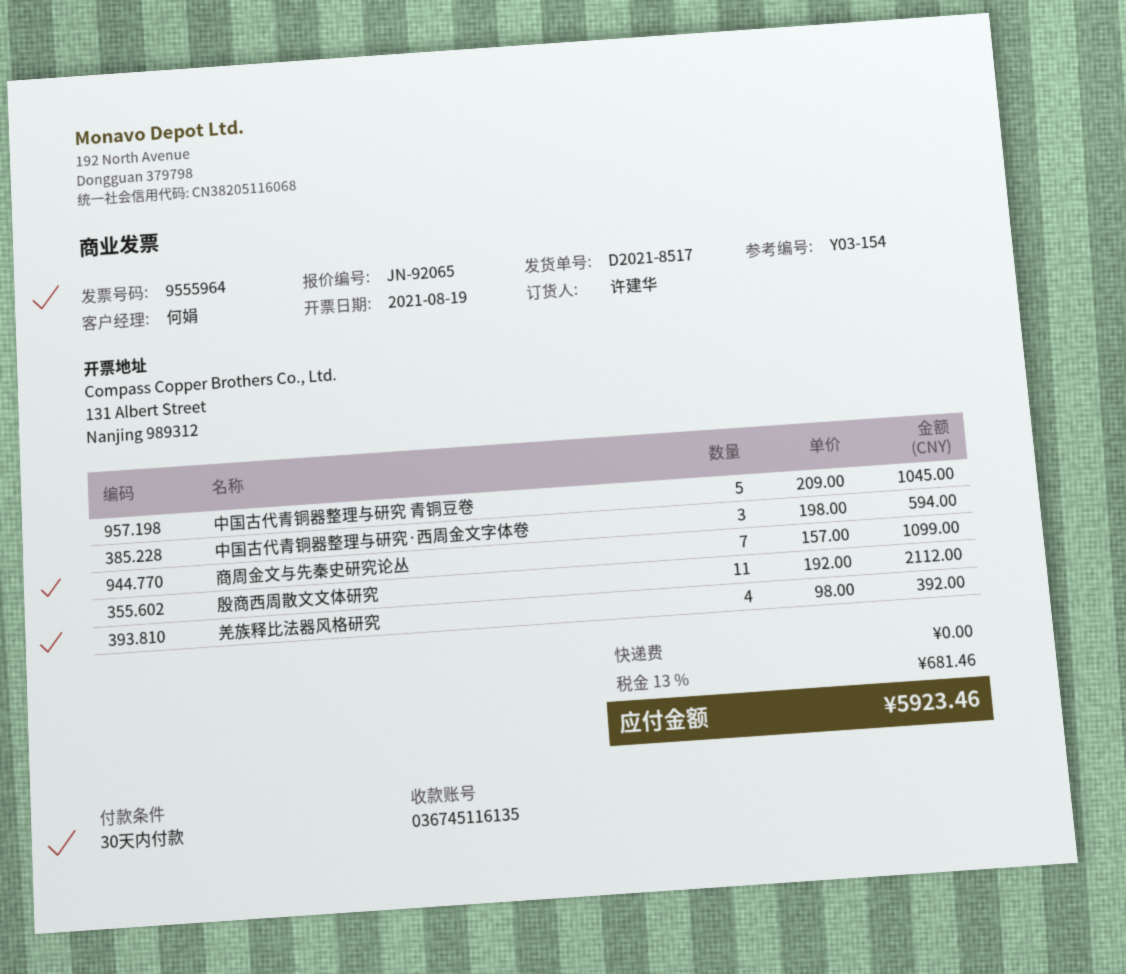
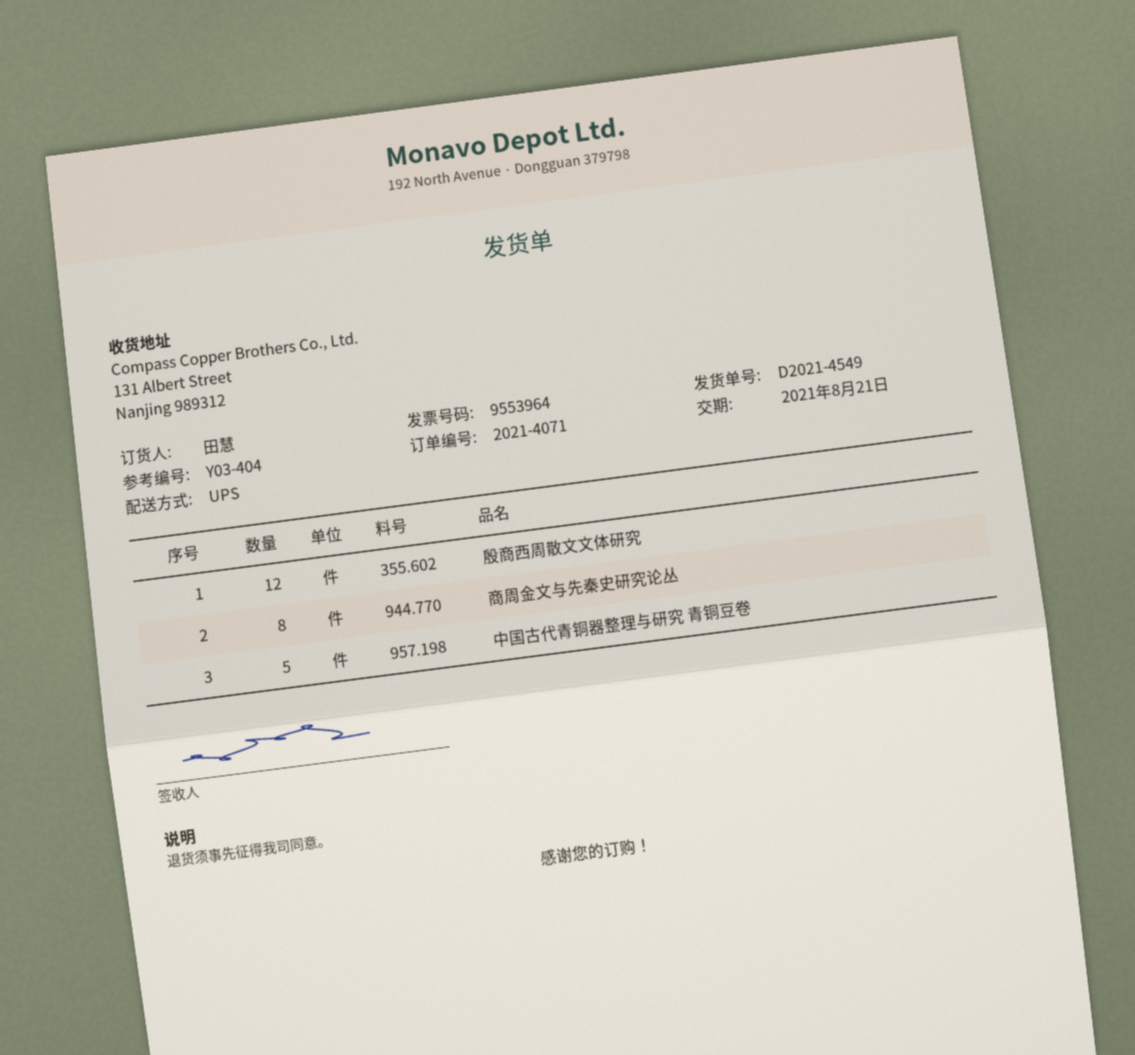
delivery note number: D2021-8517 -> D2021-4549
invoice number: 9555964 -> 9553964
reference: Y03-154 -> Y03-404
ordered by: 许建华 -> 田慧
中国古代青铜器整理与研究·西周金文字体卷: 3 -> none
商周金文与先秦史研究论丛: 7 -> 8
殷商西周散文文体研究: 11 -> 12
羌族释比法器风格研究: 4 -> none

